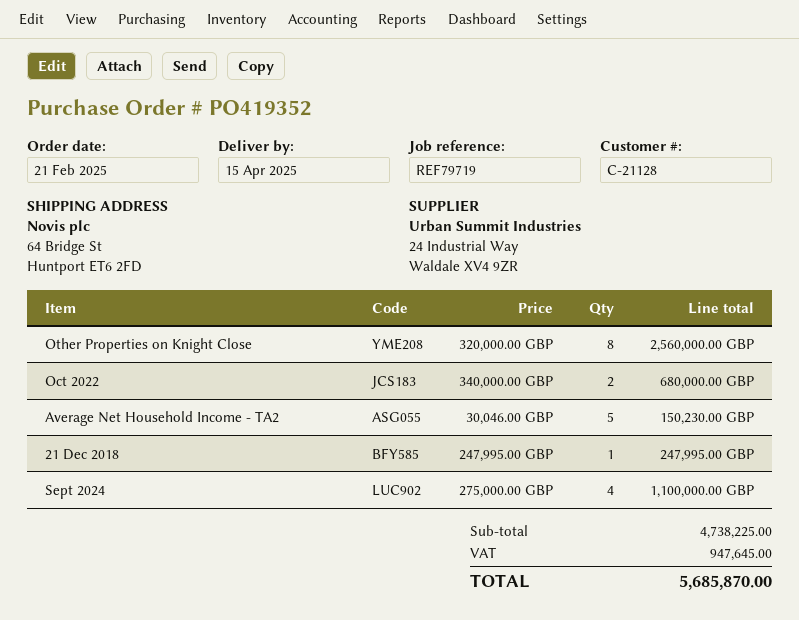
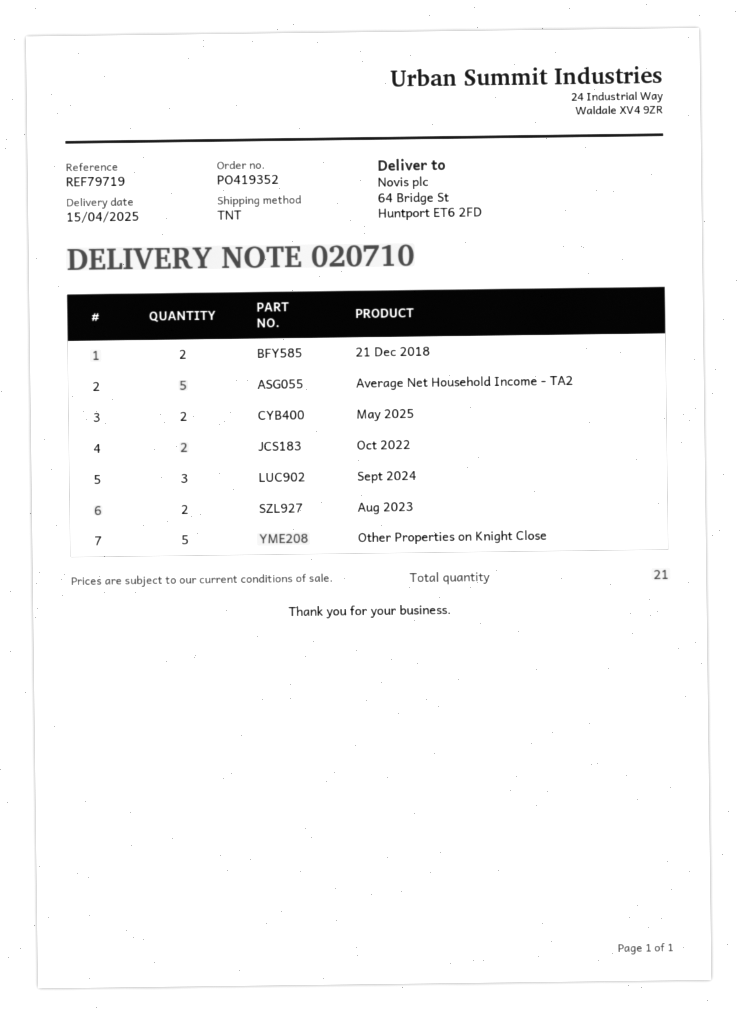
Other Properties on Knight Close: 8 -> 5
21 Dec 2018: 1 -> 2
Sept 2024: 4 -> 3
May 2025: none -> 2
Aug 2023: none -> 2

